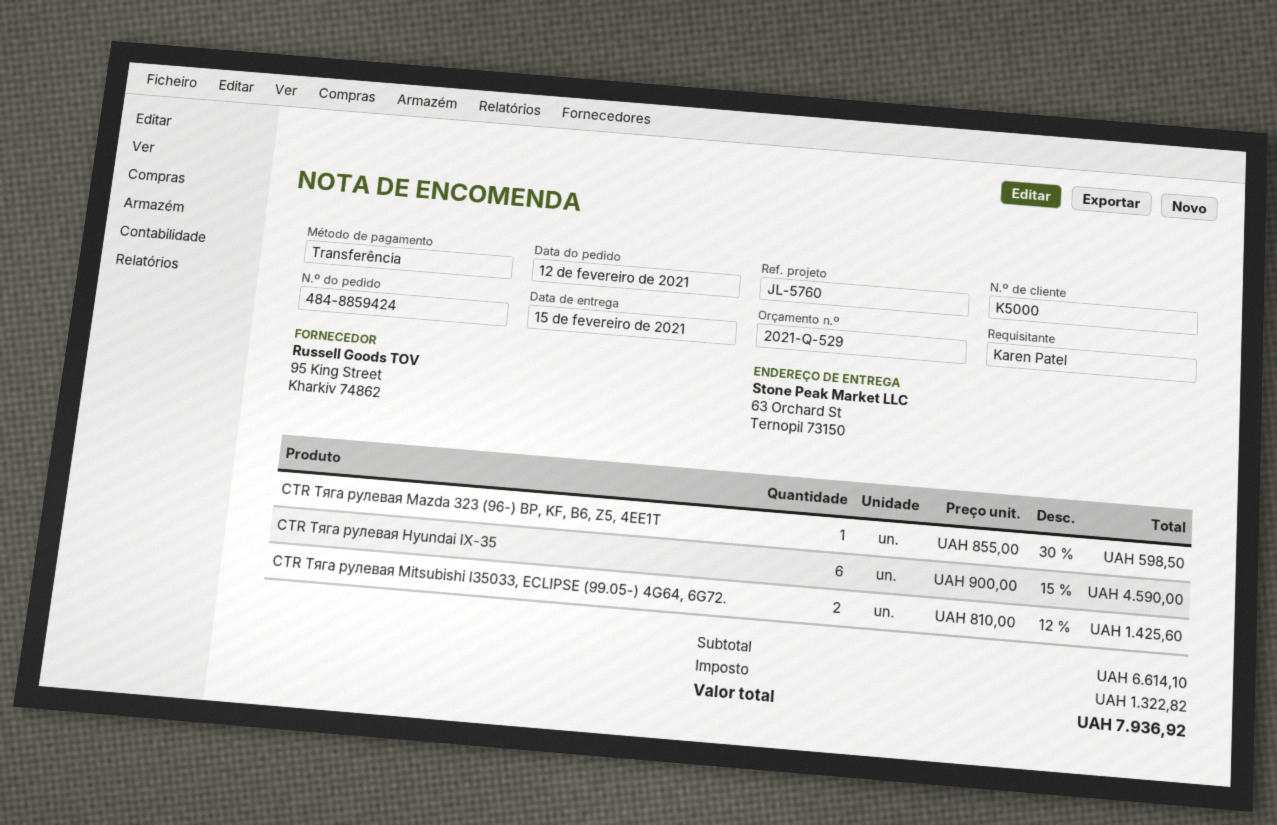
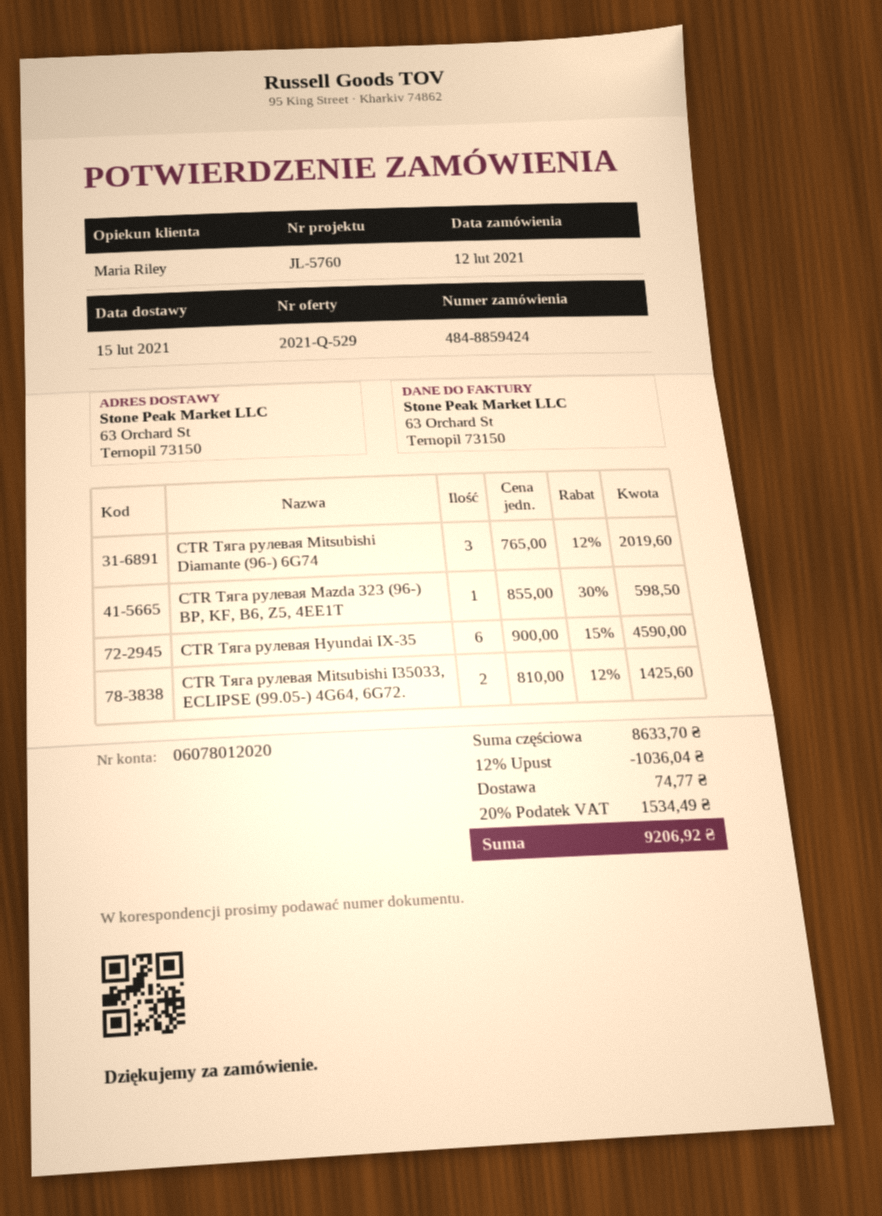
CTR Тяга рулевая Mitsubishi Diamante (96-) 6G74: none -> 3 x 765.00 - 12% = 2019.60
subtotal: 6614.10 -> 8633.70
discount: none -> 12% = 1036.04
shipping: none -> 74.77
tax: 1322.82 -> 1534.49
total: 7936.92 -> 9206.92

